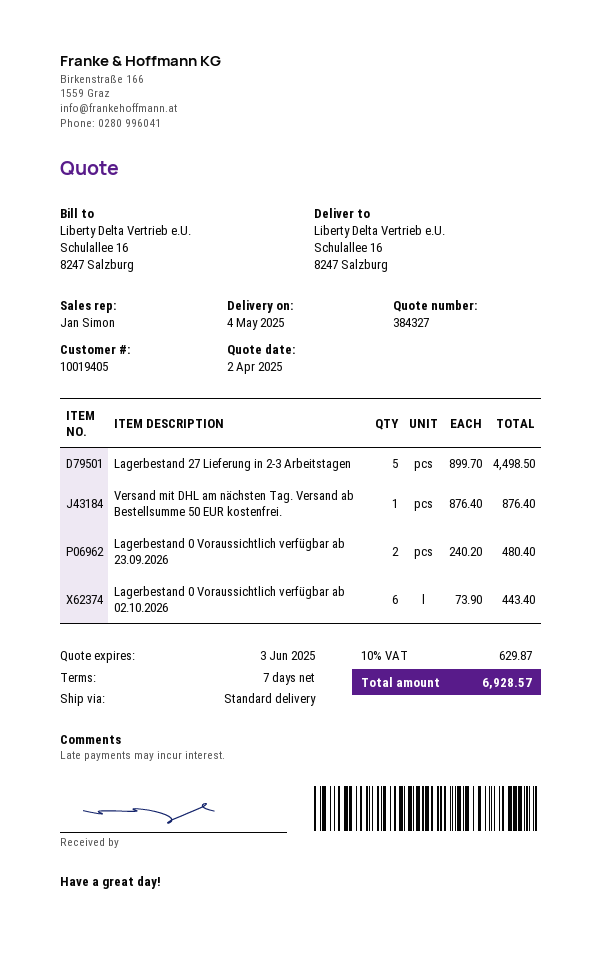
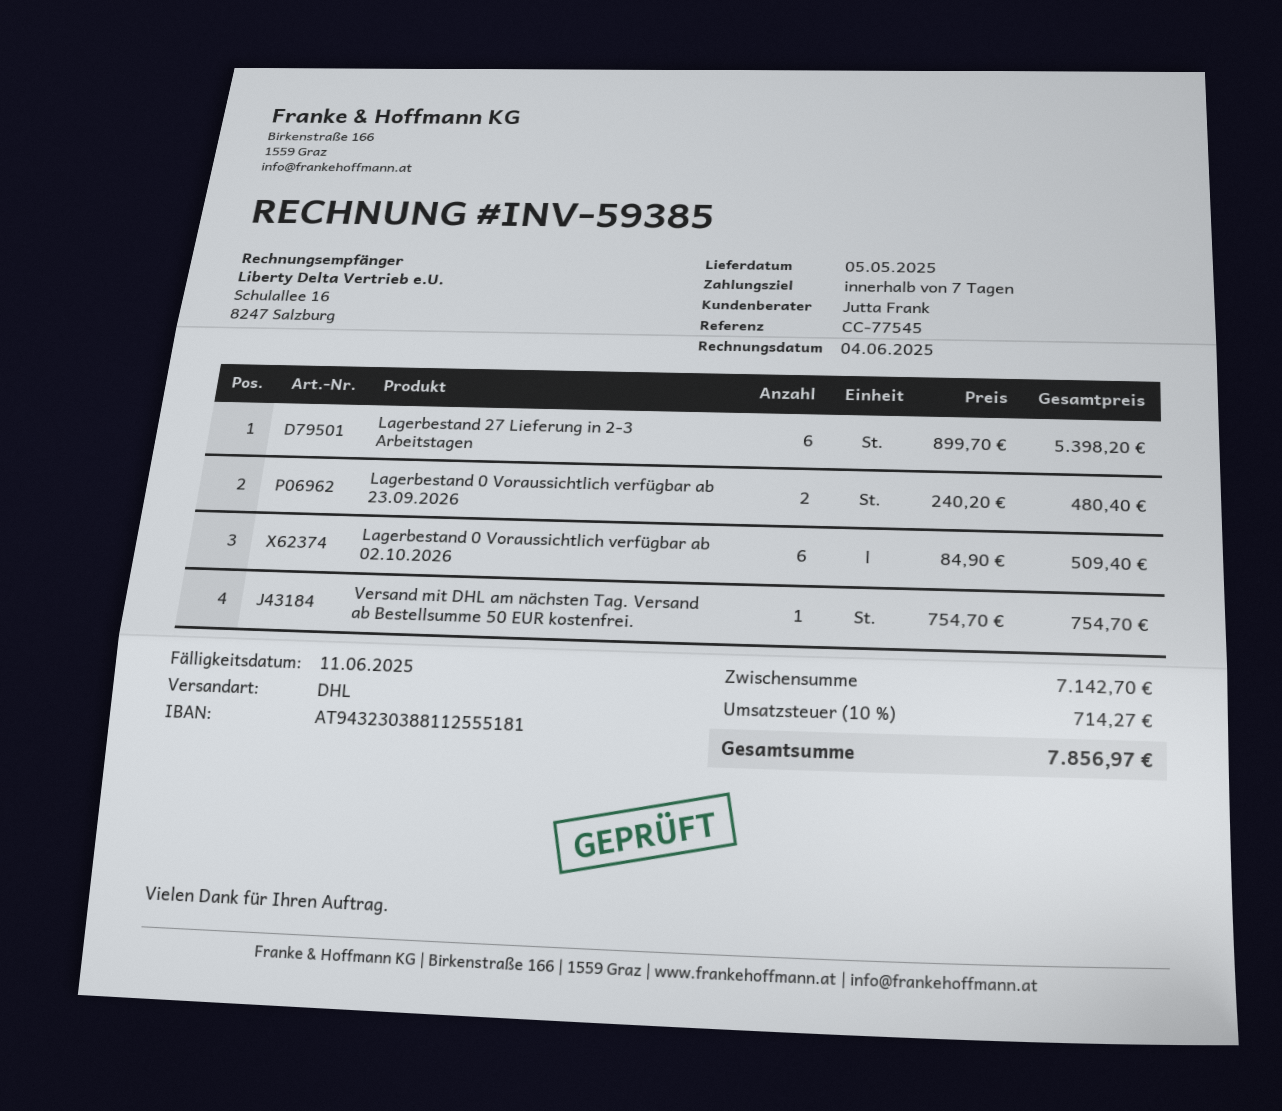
delivery date: 2025-05-04 -> 2025-05-05
sales rep: Jan Simon -> Jutta Frank
shipping method: standard -> DHL
Lagerbestand 27 Lieferung in 2-3 Arbeitstagen: 5 x 899.70 = 4498.50 -> 6 x 899.70 = 5398.20
Versand mit DHL am nächsten Tag. Versand ab Bestellsumme 50 EUR kostenfrei.: 1 x 876.40 = 876.40 -> 1 x 754.70 = 754.70
Lagerbestand 0 Voraussichtlich verfügbar ab 02.10.2026: 6 x 73.90 = 443.40 -> 6 x 84.90 = 509.40
tax: 10% = 629.87 -> 10% = 714.27
total: 6928.57 -> 7856.97

